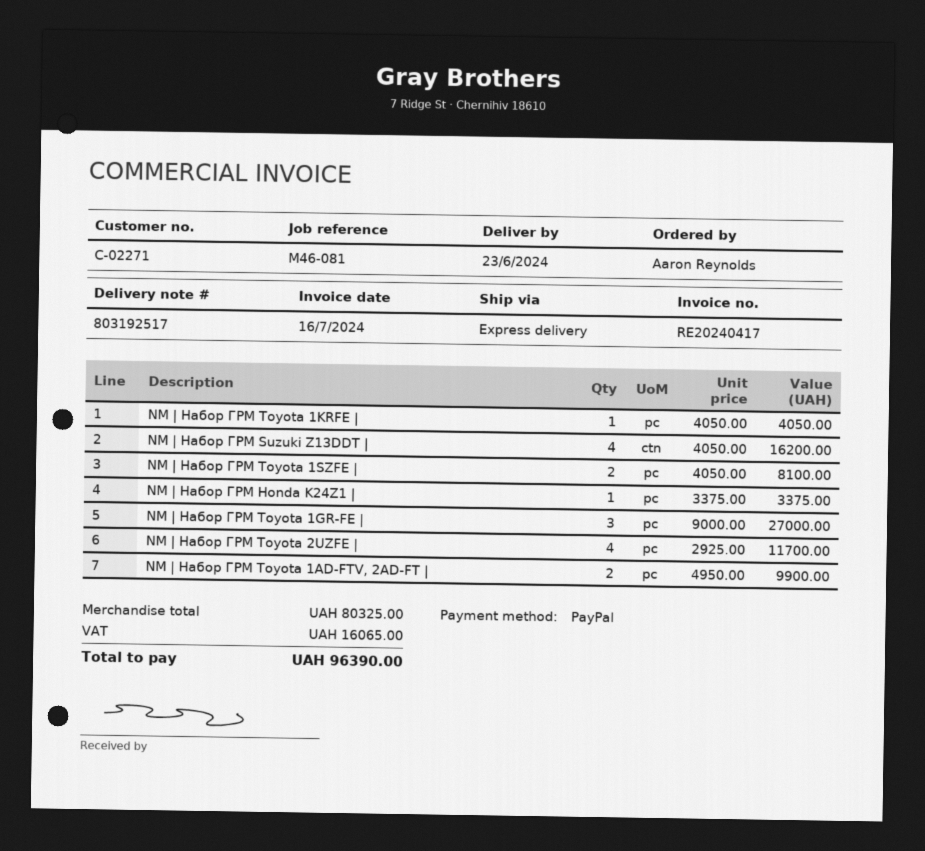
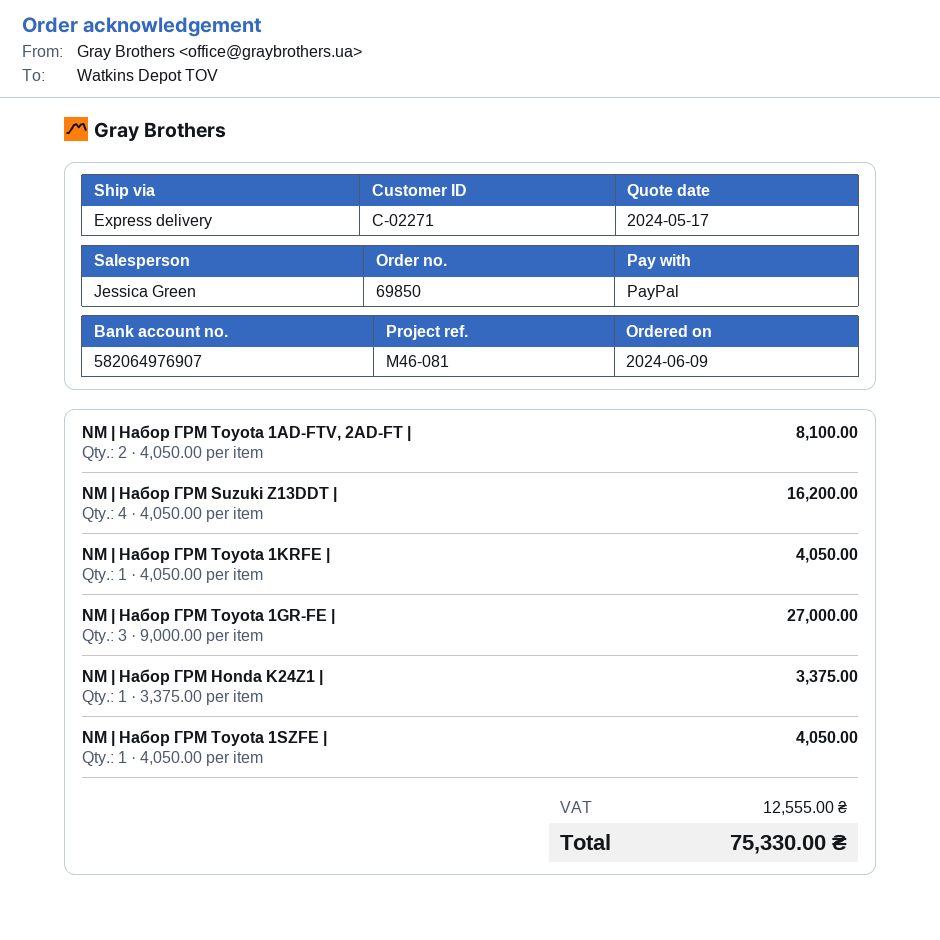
NM | Набор ГРМ Toyota 1SZFE |: 2 x 4050.00 = 8100.00 -> 1 x 4050.00 = 4050.00
NM | Набор ГРМ Toyota 2UZFE |: 4 x 2925.00 = 11700.00 -> none
NM | Набор ГРМ Toyota 1AD-FTV, 2AD-FT |: 2 x 4950.00 = 9900.00 -> 2 x 4050.00 = 8100.00
tax: 16065.00 -> 12555.00
total: 96390.00 -> 75330.00

